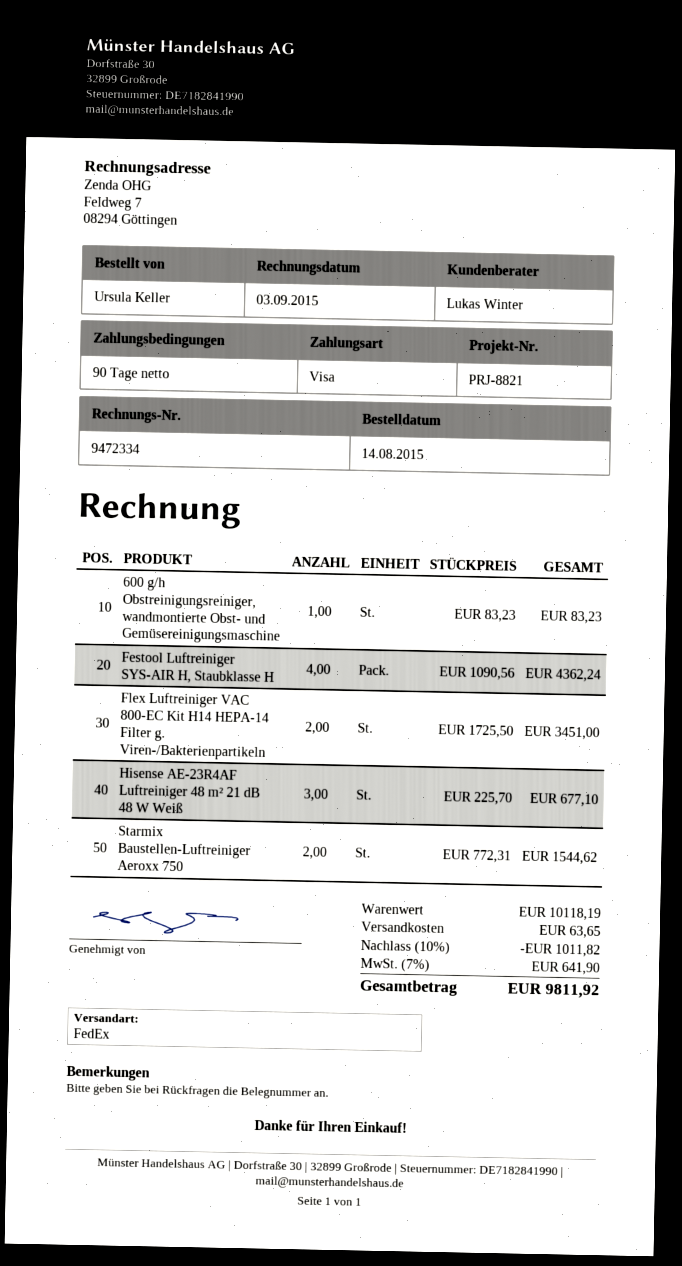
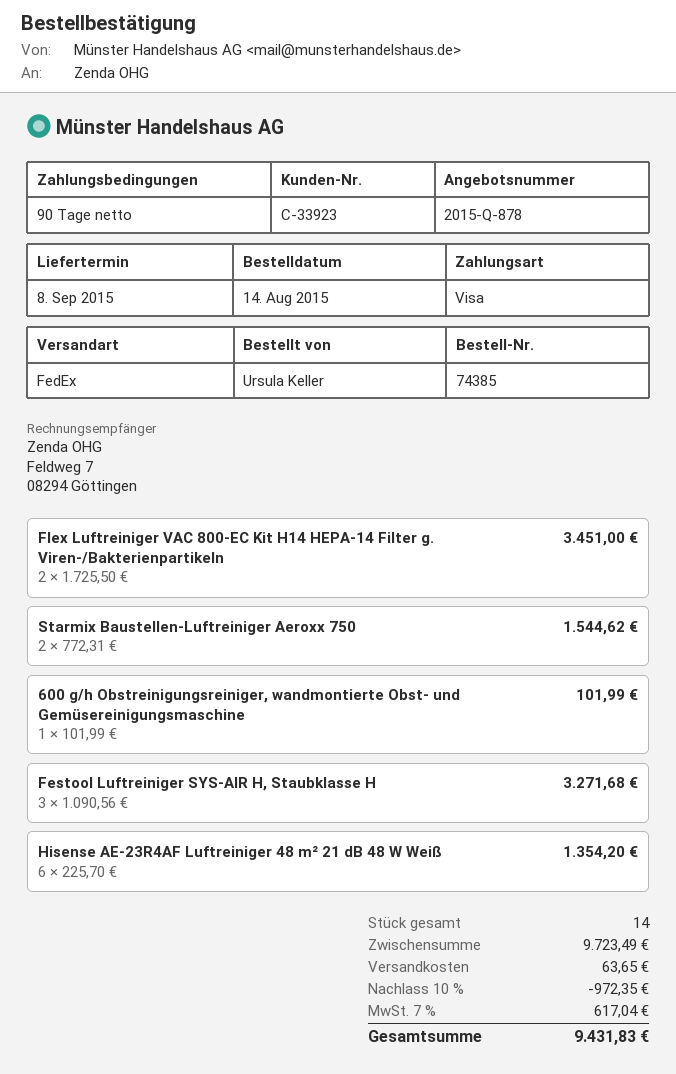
600 g/h Obstreinigungsreiniger, wandmontierte Obst- und Gemüsereinigungsmaschine: 1 x 83.23 = 83.23 -> 1 x 101.99 = 101.99
Festool Luftreiniger SYS-AIR H, Staubklasse H: 4 x 1090.56 = 4362.24 -> 3 x 1090.56 = 3271.68
Hisense AE-23R4AF Luftreiniger 48 m² 21 dB 48 W Weiß: 3 x 225.70 = 677.10 -> 6 x 225.70 = 1354.20
subtotal: 10118.19 -> 9723.49
discount: 10% = 1011.82 -> 10% = 972.35
tax: 7% = 641.90 -> 7% = 617.04
total: 9811.92 -> 9431.83

